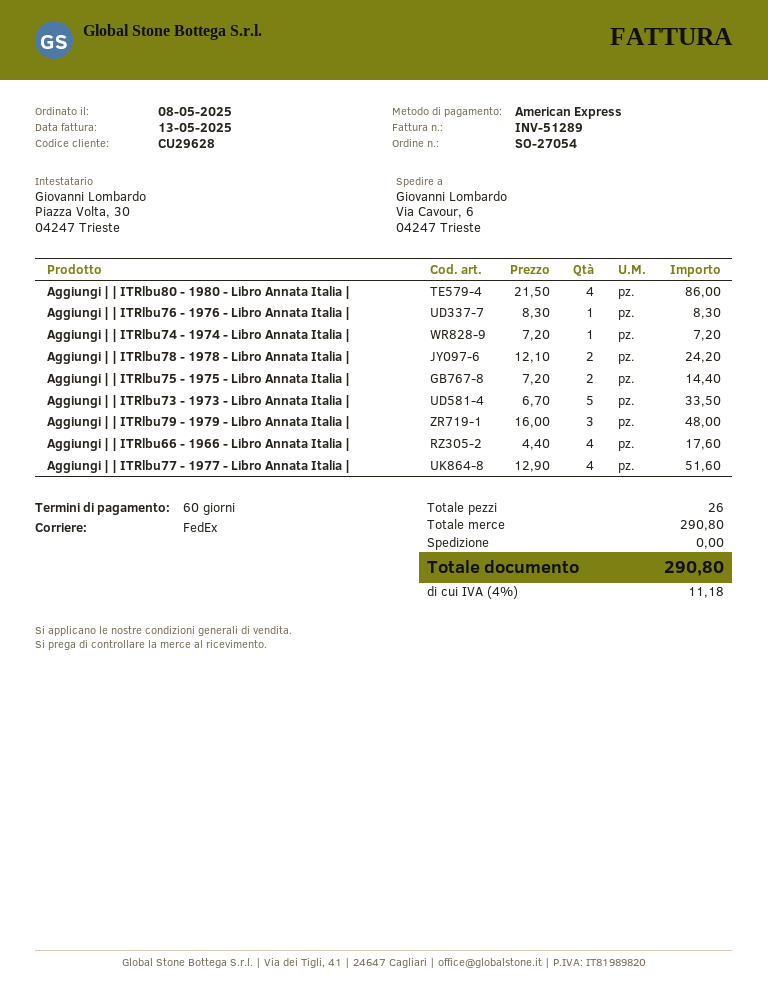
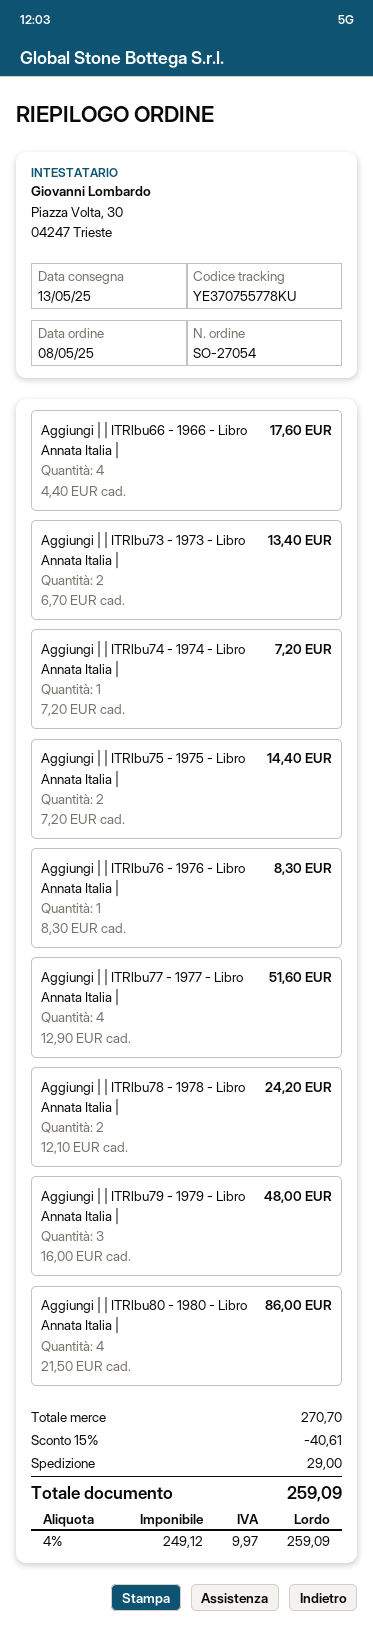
Aggiungi | | ITRlbu73 - 1973 - Libro Annata Italia |: 5 x 6.70 = 33.50 -> 2 x 6.70 = 13.40
subtotal: 290.80 -> 270.70
discount: none -> 15% = 40.61
shipping: 0.00 -> 29.00
tax: 4% = 11.18 -> 4% = 9.97
total: 290.80 -> 259.09

